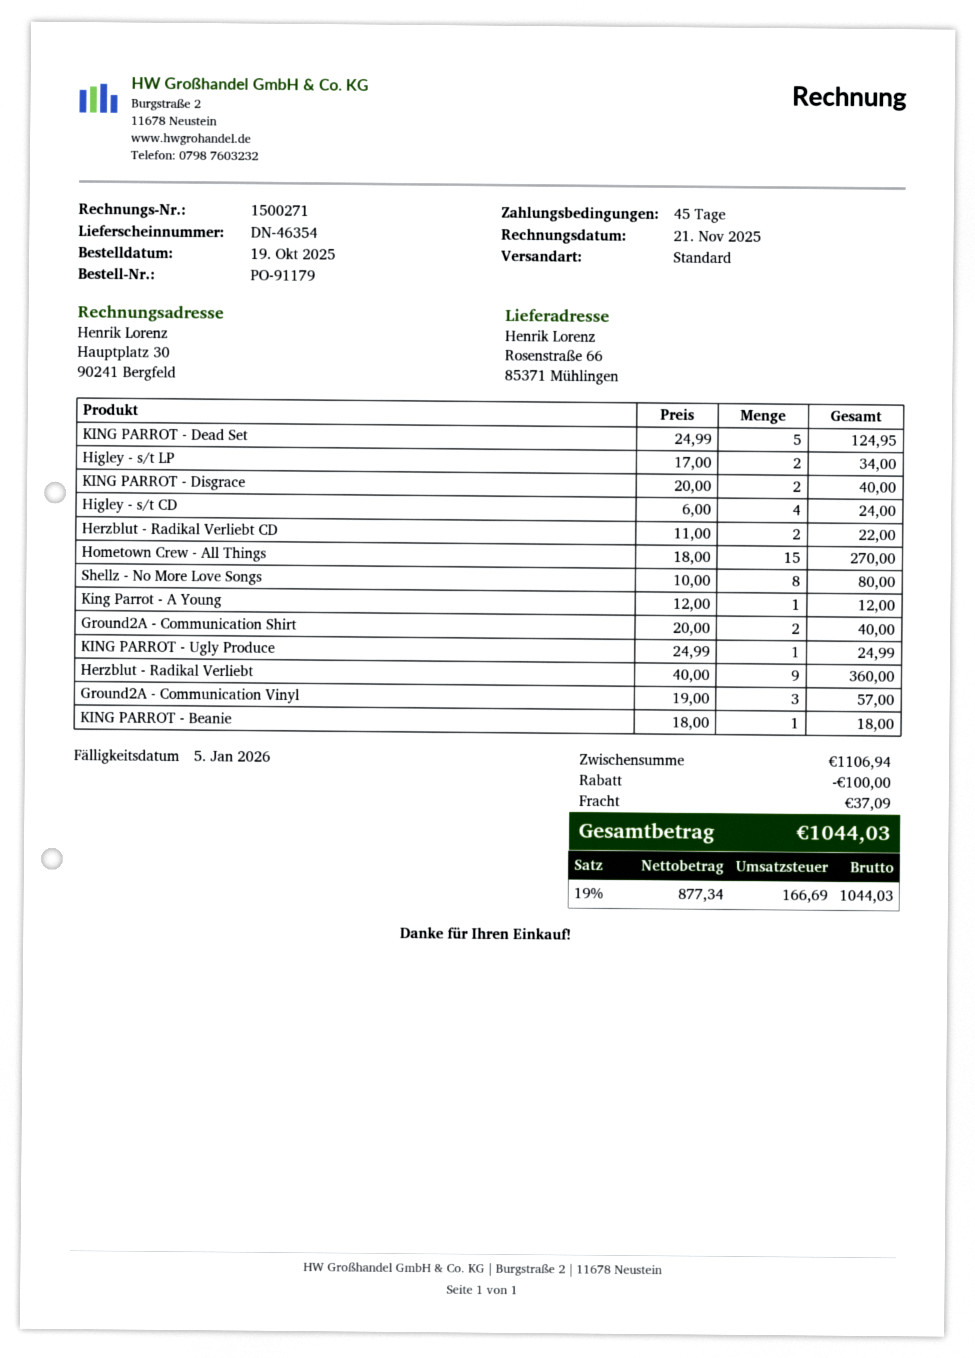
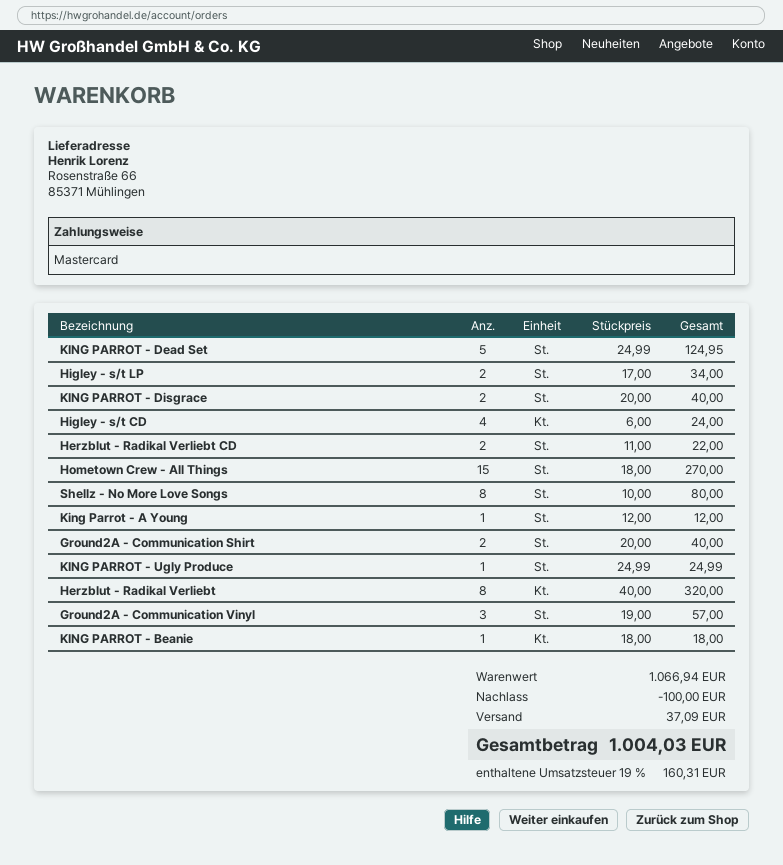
Herzblut - Radikal Verliebt: 9 x 40.00 = 360.00 -> 8 x 40.00 = 320.00
subtotal: 1106.94 -> 1066.94
tax: 19% = 166.69 -> 19% = 160.31
total: 1044.03 -> 1004.03

